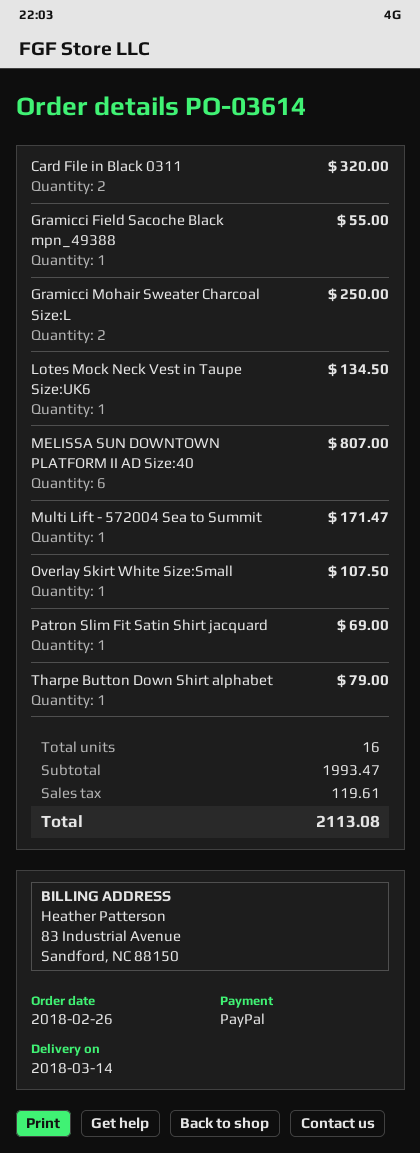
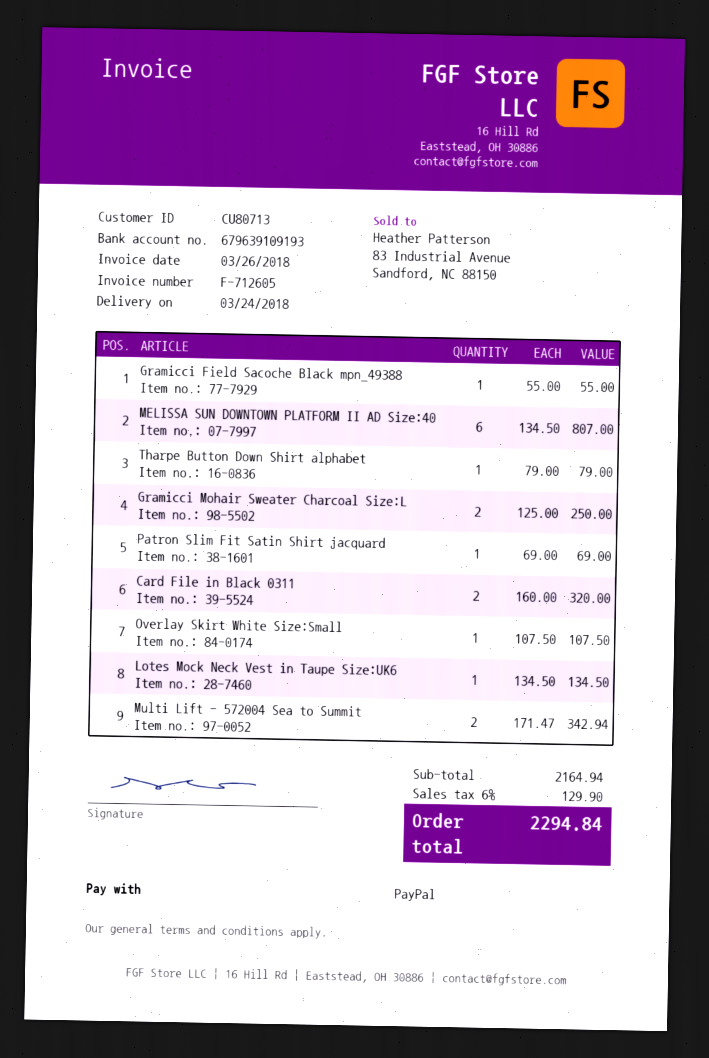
delivery date: 2018-03-14 -> 2018-03-24
Multi Lift - 572004 Sea to Summit: 1 for 171.47 -> 2 for 342.94
subtotal: 1993.47 -> 2164.94
tax: 119.61 -> 129.90
total: 2113.08 -> 2294.84

